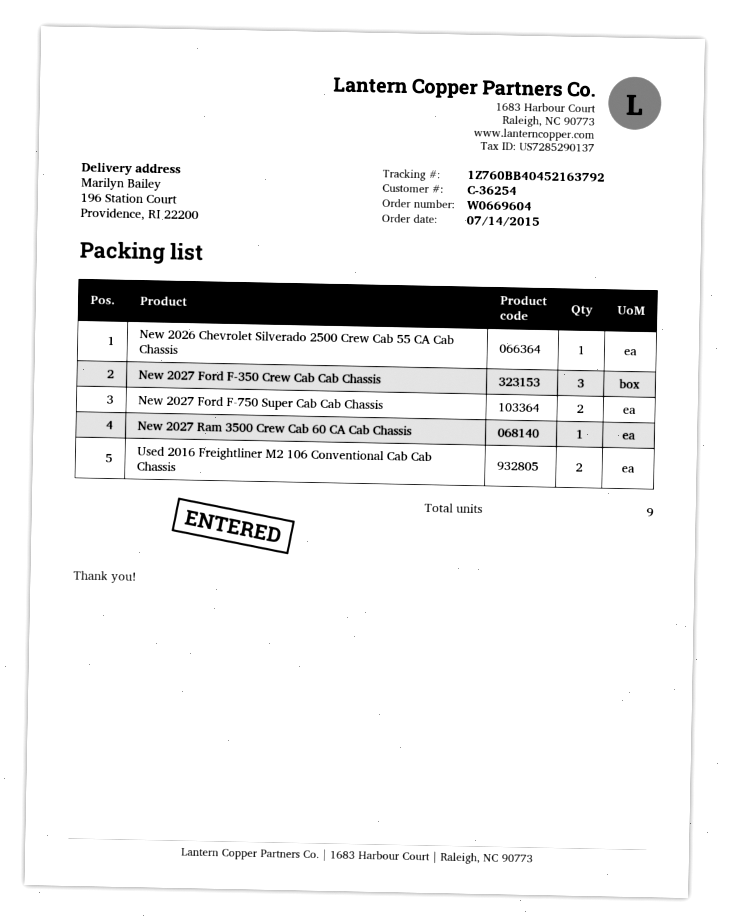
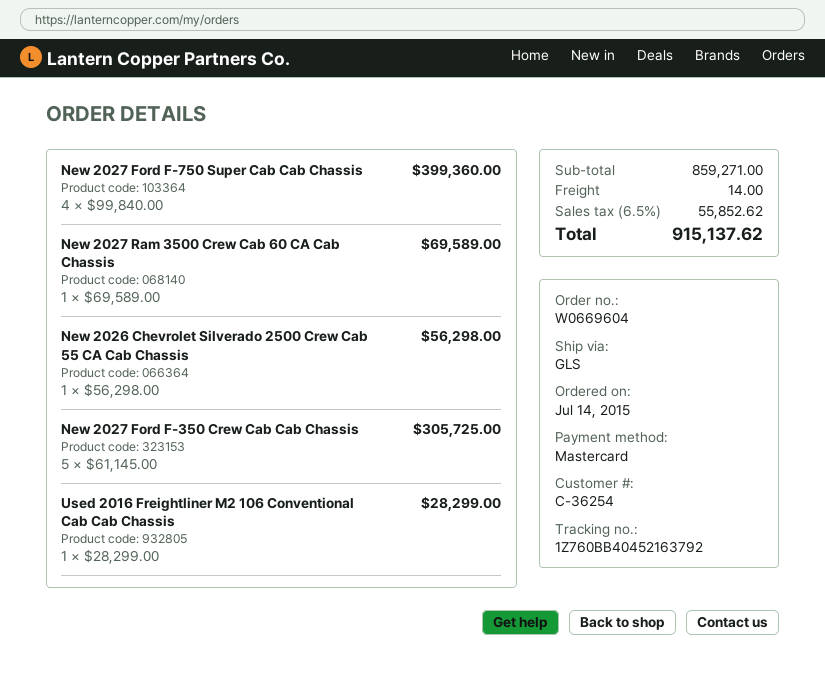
New 2027 Ford F-350 Crew Cab Cab Chassis: 3 -> 5
New 2027 Ford F-750 Super Cab Cab Chassis: 2 -> 4
Used 2016 Freightliner M2 106 Conventional Cab Cab Chassis: 2 -> 1

